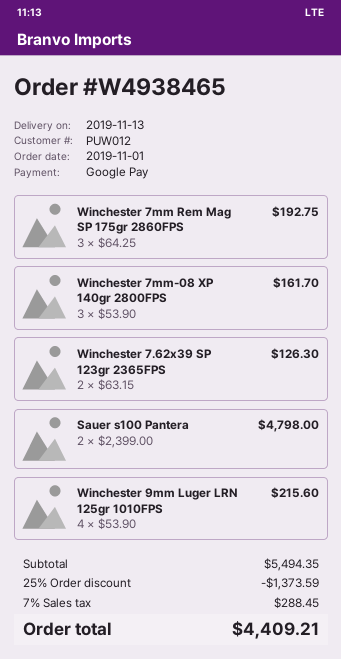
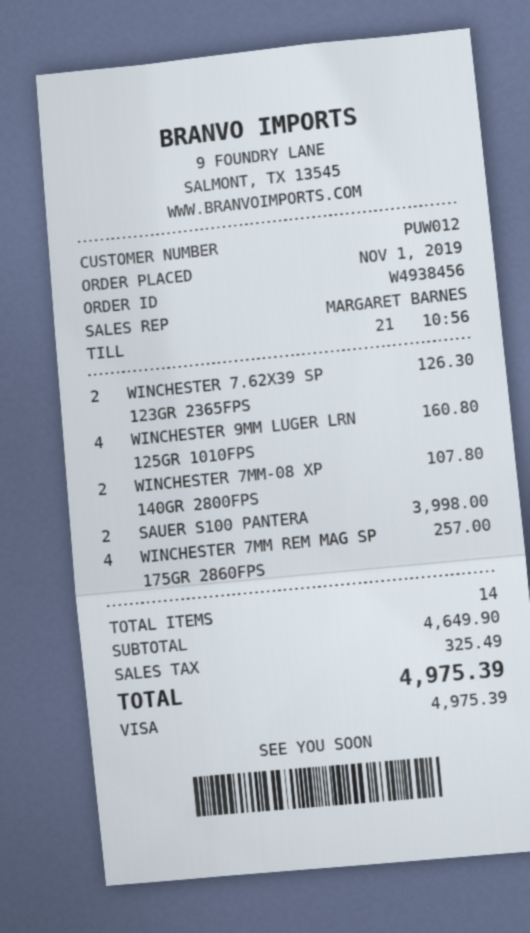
order number: W4938465 -> W4938456
payment method: Google Pay -> Visa
Winchester 7mm Rem Mag SP 175gr 2860FPS: 3 for 192.75 -> 4 for 257.00
Winchester 7mm-08 XP 140gr 2800FPS: 3 for 161.70 -> 2 for 107.80
Sauer s100 Pantera: 2 for 4798.00 -> 2 for 3998.00
Winchester 9mm Luger LRN 125gr 1010FPS: 4 for 215.60 -> 4 for 160.80
subtotal: 5494.35 -> 4649.90
discount: 25% = 1373.59 -> none
tax: 288.45 -> 325.49
total: 4409.21 -> 4975.39

